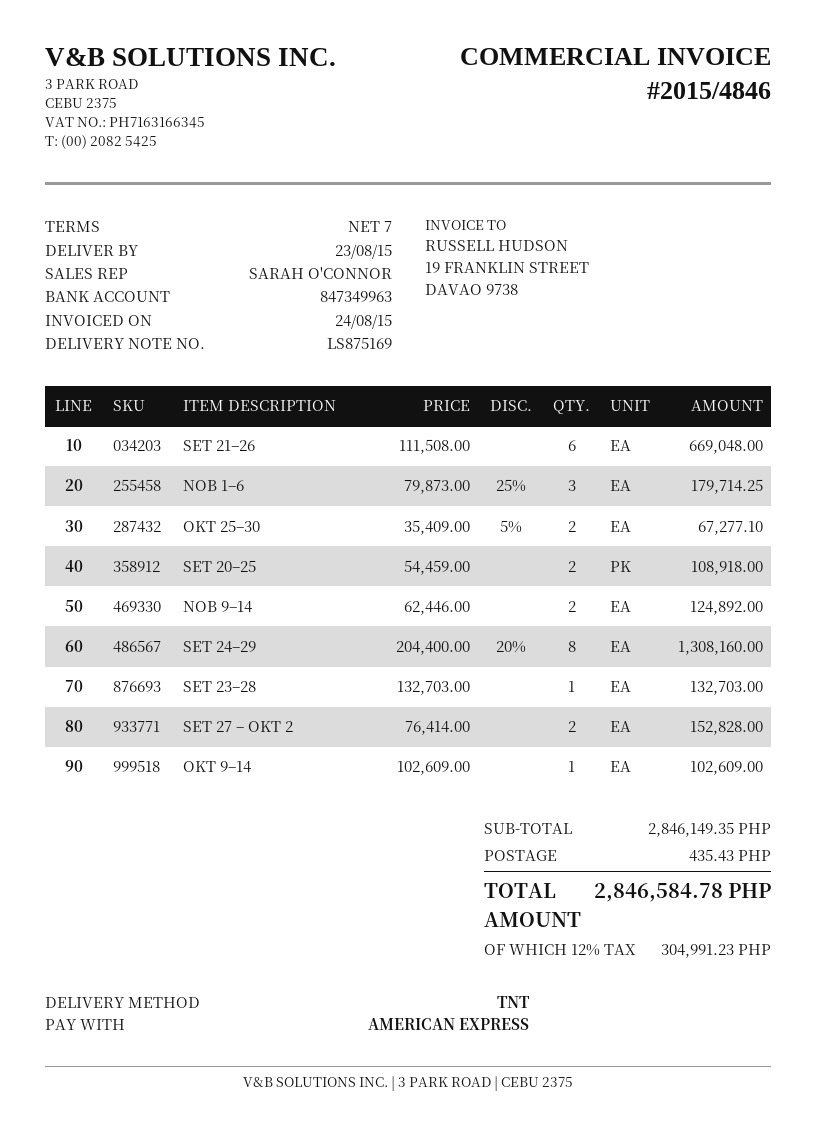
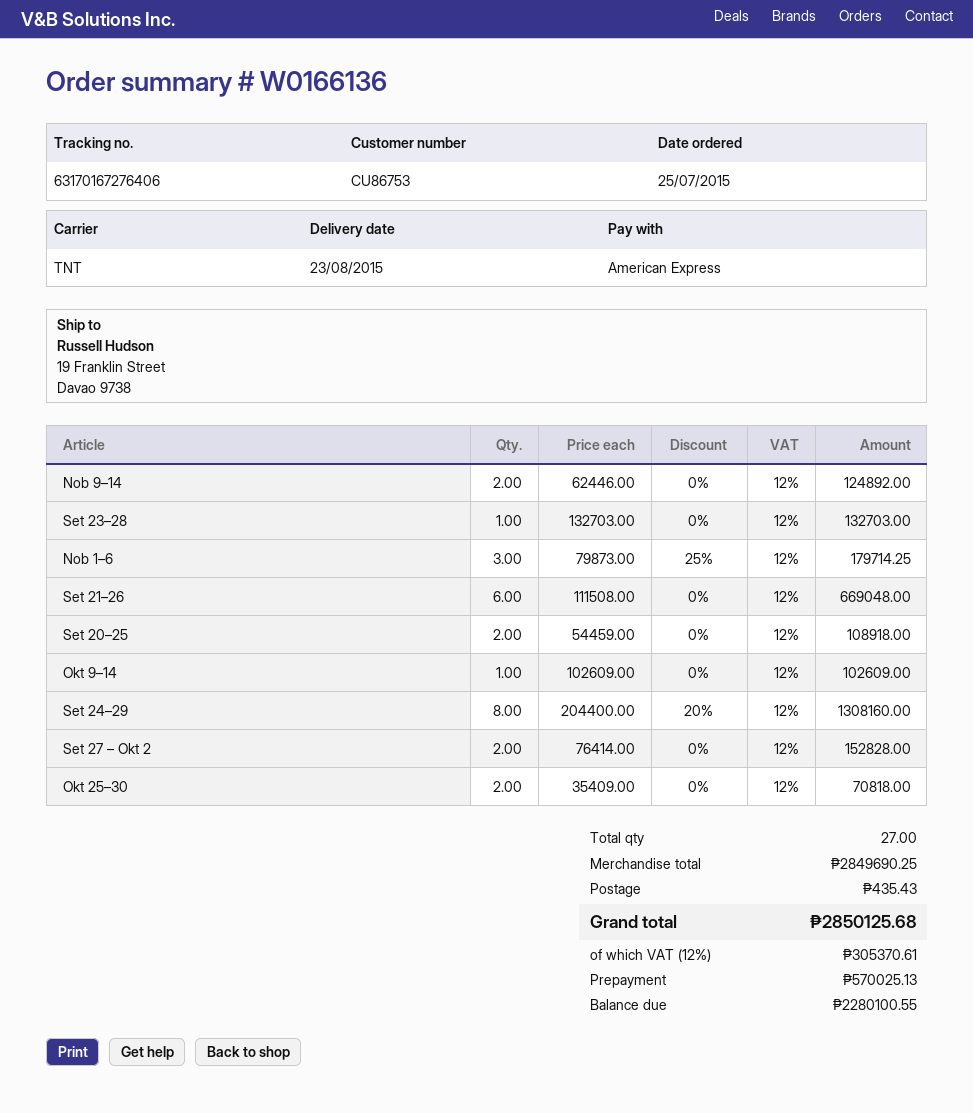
OKT 25–30: 2 x 35409.00 - 5% = 67277.10 -> 2 x 35409.00 = 70818.00
subtotal: 2846149.35 -> 2849690.25
tax: 12% = 304991.23 -> 12% = 305370.61
total: 2846584.78 -> 2850125.68

